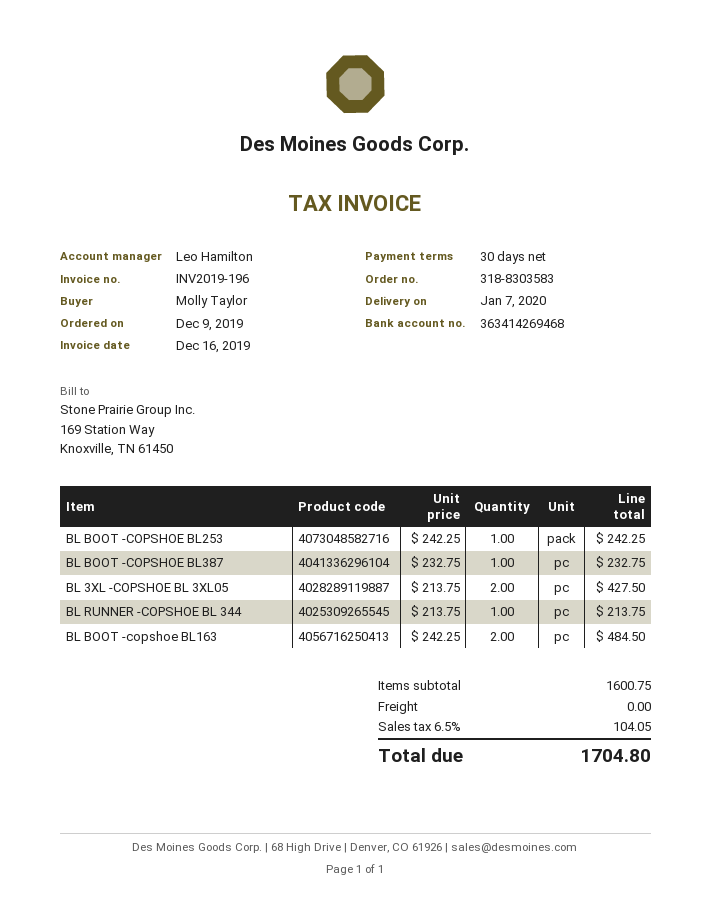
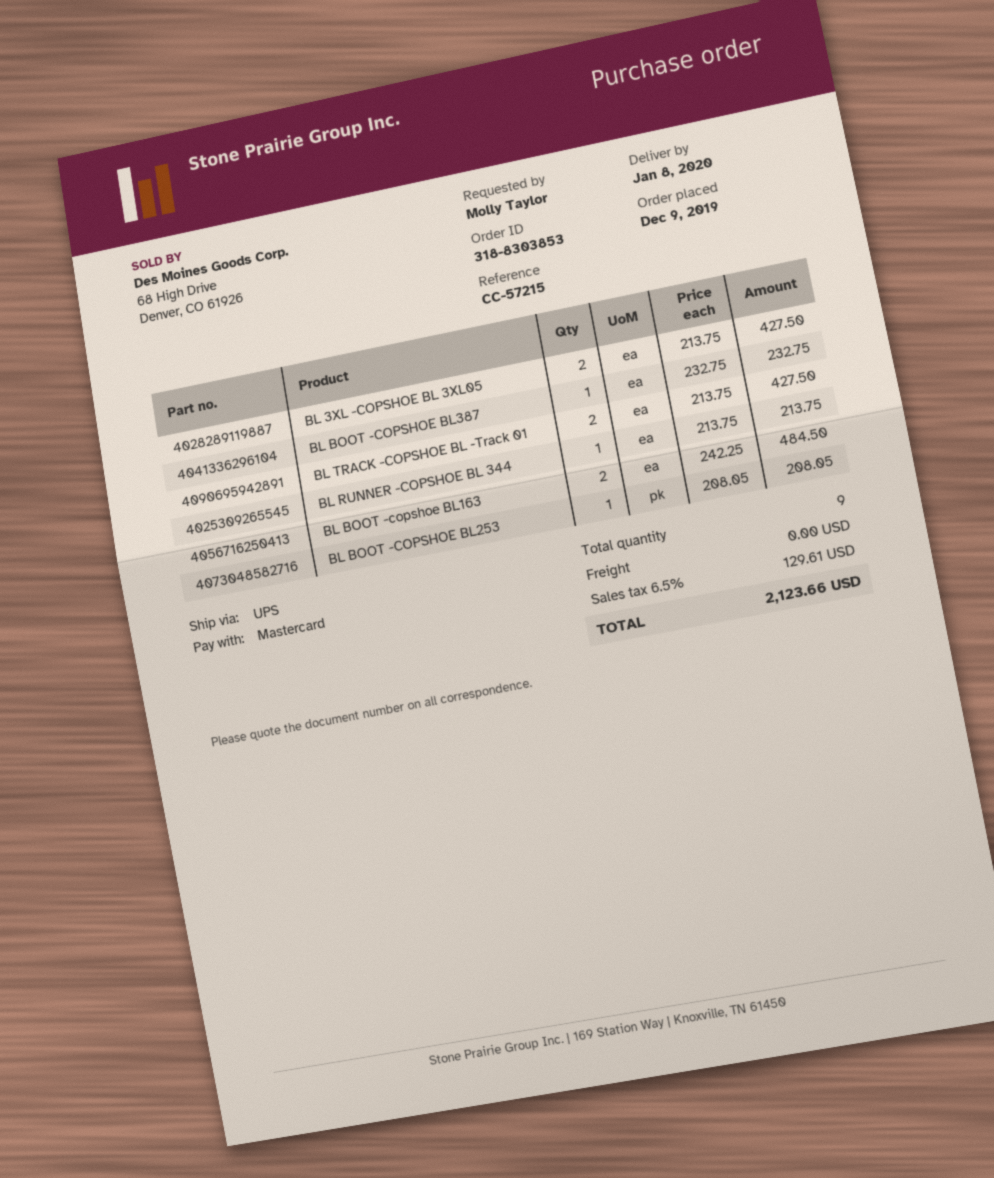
order number: 318-8303583 -> 318-8303853
delivery date: 2020-01-07 -> 2020-01-08
BL BOOT -COPSHOE BL253: 1 x 242.25 = 242.25 -> 1 x 208.05 = 208.05
BL TRACK -COPSHOE BL -Track 01: none -> 2 x 213.75 = 427.50
tax: 6.5% = 104.05 -> 6.5% = 129.61
total: 1704.80 -> 2123.66

